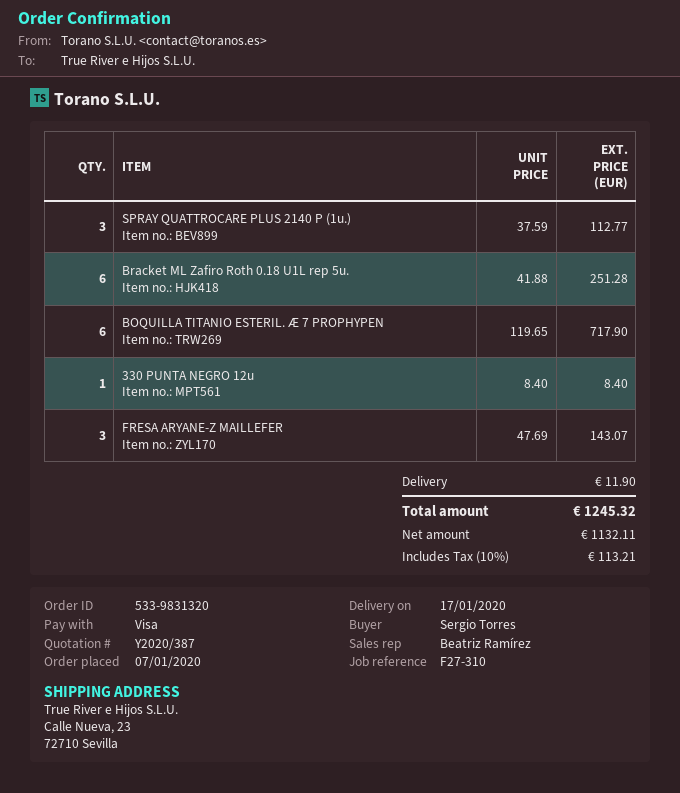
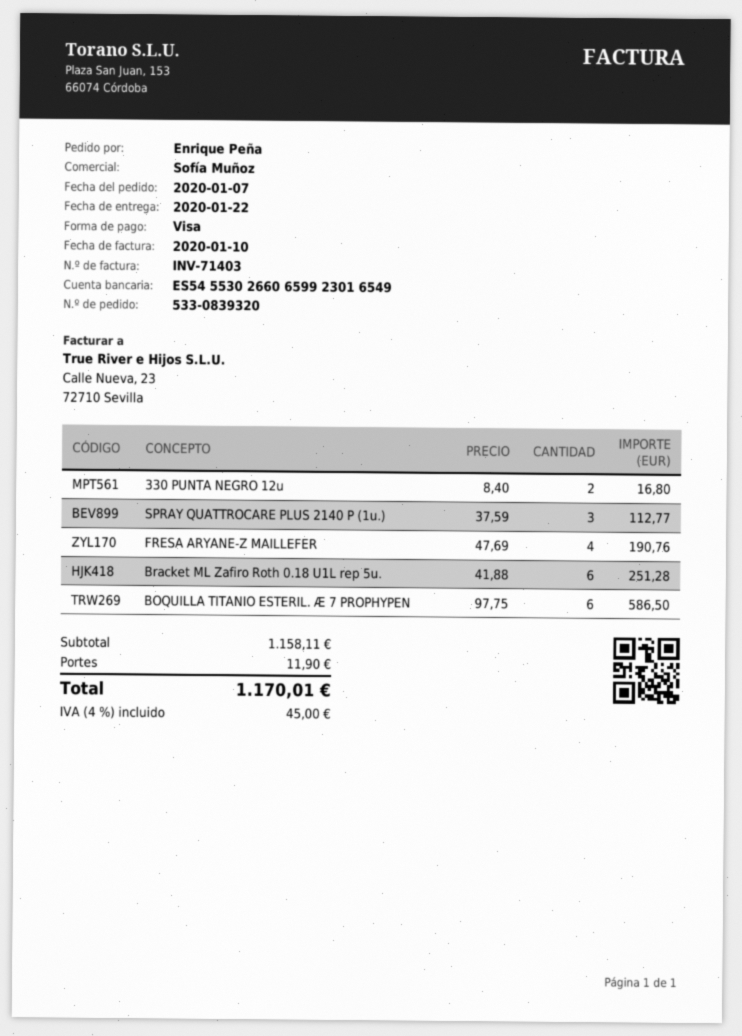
order number: 533-9831320 -> 533-0839320
delivery date: 2020-01-17 -> 2020-01-22
ordered by: Sergio Torres -> Enrique Peña
sales rep: Beatriz Ramírez -> Sofía Muñoz
BOQUILLA TITANIO ESTERIL. Æ 7 PROPHYPEN: 6 x 119.65 = 717.90 -> 6 x 97.75 = 586.50
330 PUNTA NEGRO 12u: 1 x 8.40 = 8.40 -> 2 x 8.40 = 16.80
FRESA ARYANE-Z MAILLEFER: 3 x 47.69 = 143.07 -> 4 x 47.69 = 190.76
tax: 10% = 113.21 -> 4% = 45.00
total: 1245.32 -> 1170.01

